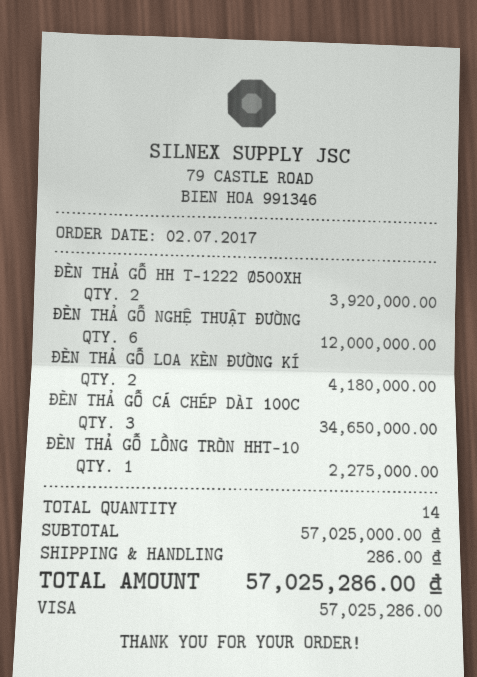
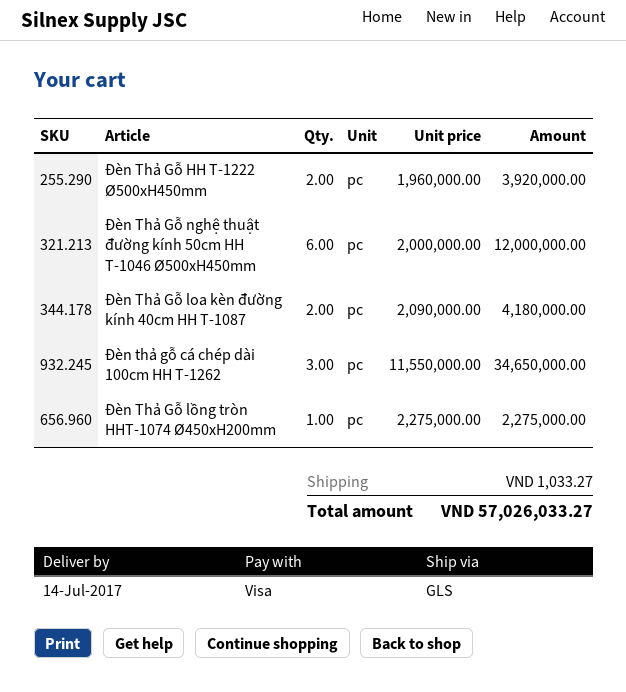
shipping: 286.00 -> 1033.27
total: 57025286.00 -> 57026033.27

